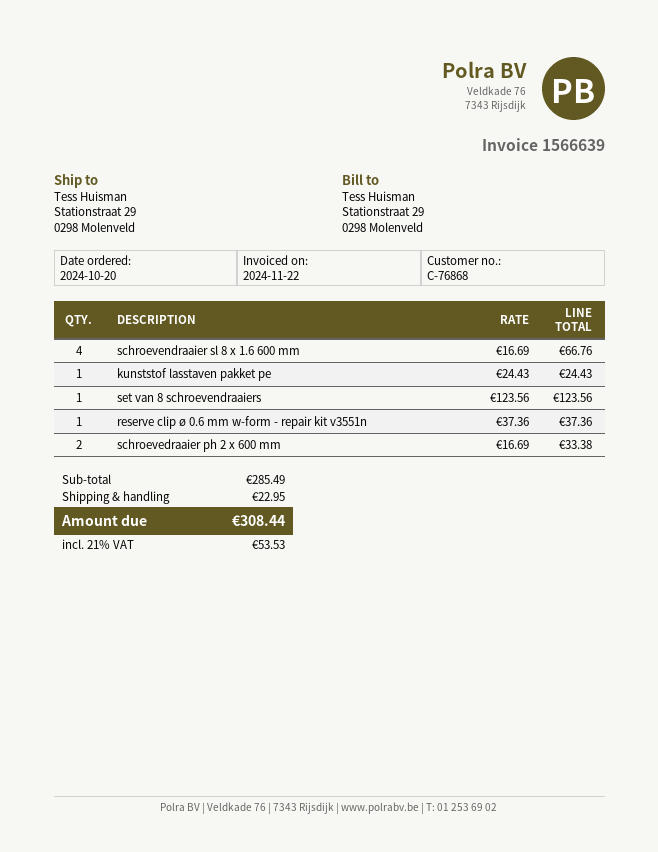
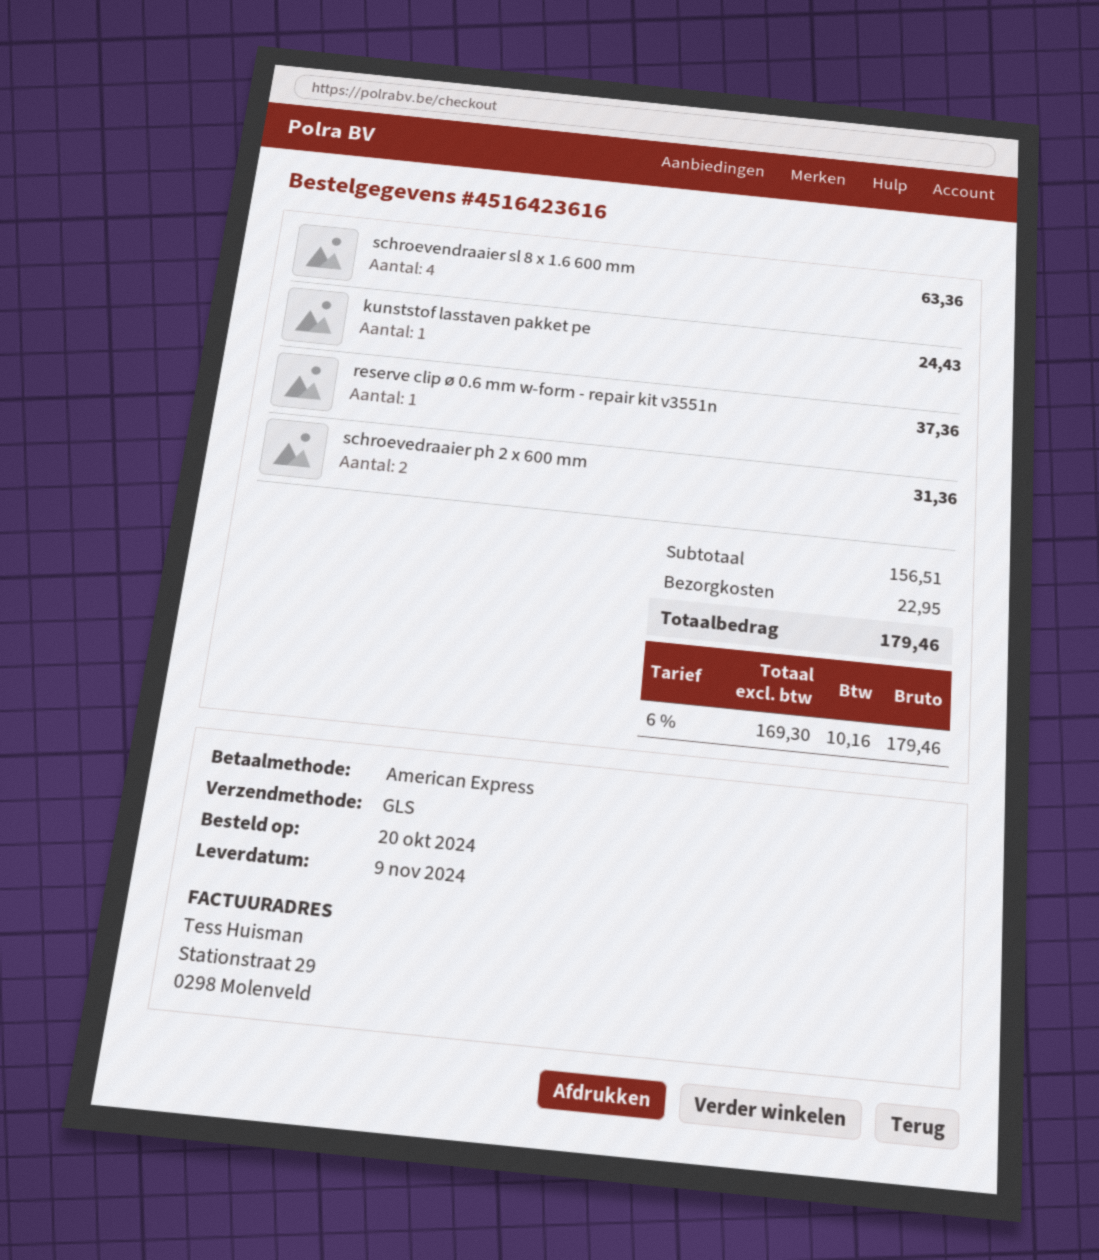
schroevendraaier sl 8 x 1.6 600 mm: 4 for 66.76 -> 4 for 63.36
set van 8 schroevendraaiers: 1 for 123.56 -> none
schroevedraaier ph 2 x 600 mm: 2 for 33.38 -> 2 for 31.36
subtotal: 285.49 -> 156.51
tax: 21% = 53.53 -> 6% = 10.16
total: 308.44 -> 179.46

